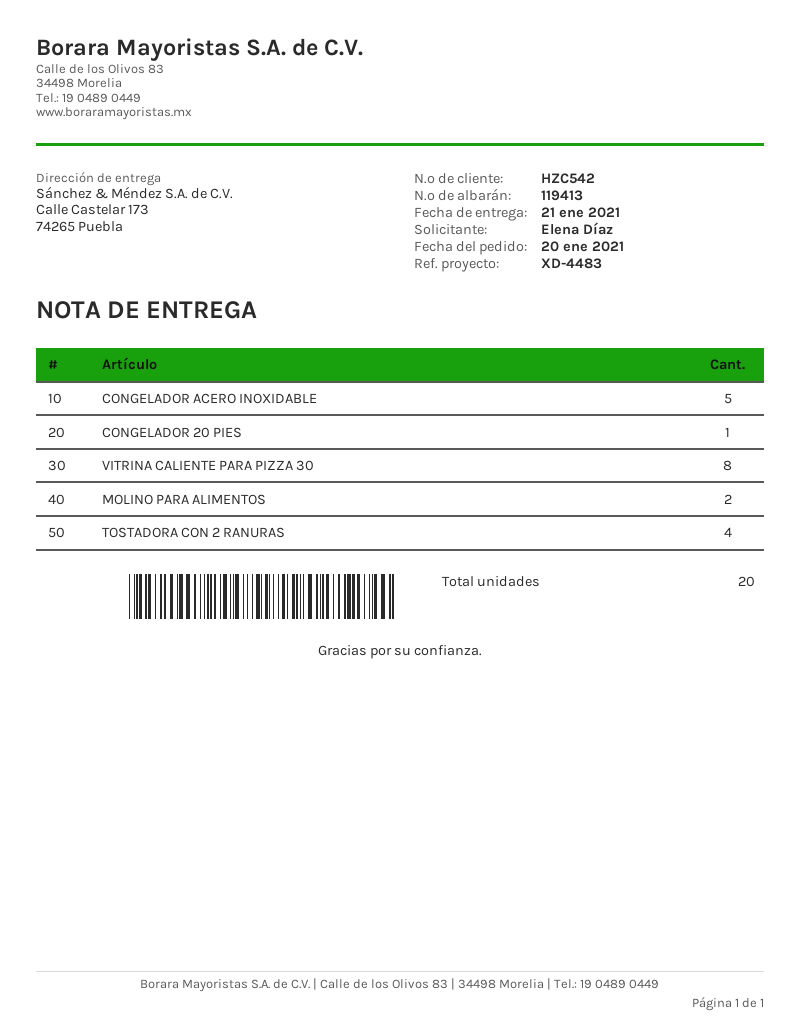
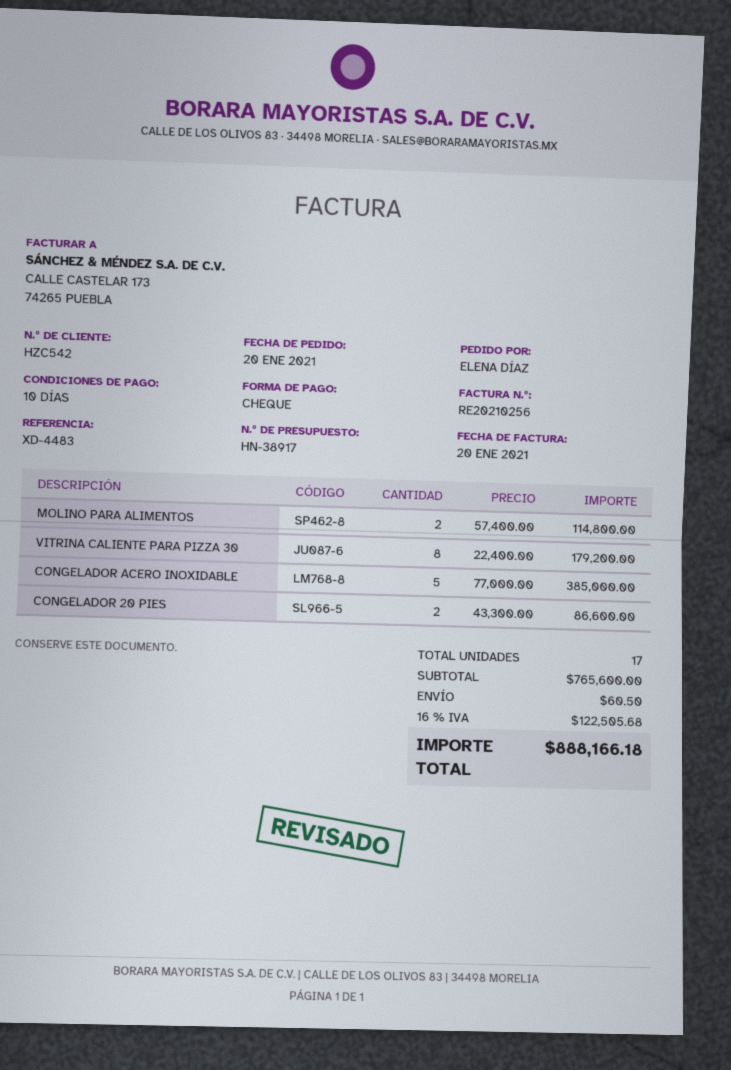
CONGELADOR 20 PIES: 1 -> 2
TOSTADORA CON 2 RANURAS: 4 -> none
total quantity: 20 -> 17

